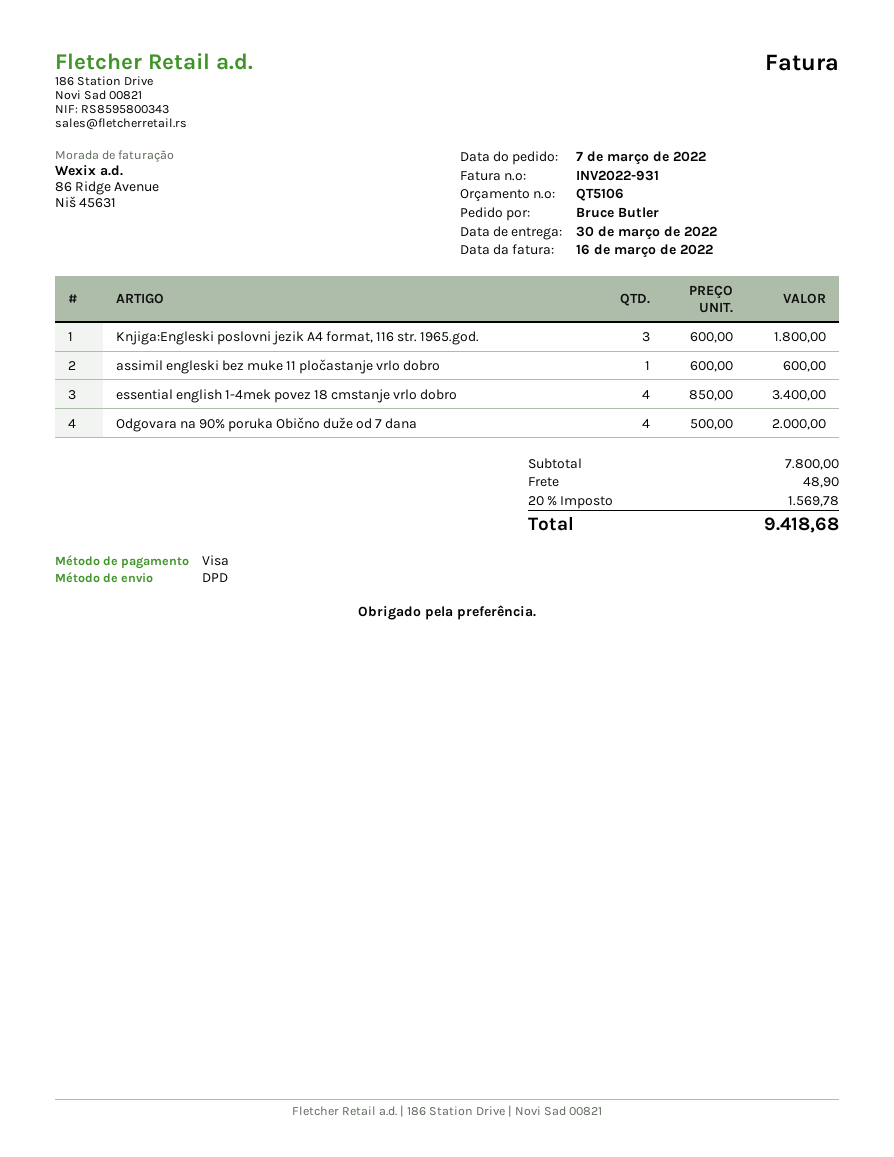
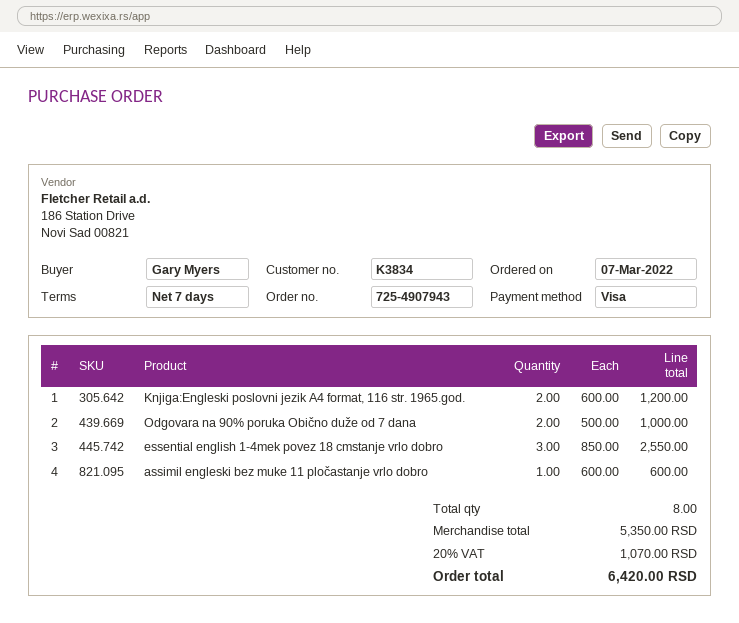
ordered by: Bruce Butler -> Gary Myers
Knjiga:Engleski poslovni jezik A4 format, 116 str. 1965.god.: 3 x 600.00 = 1800.00 -> 2 x 600.00 = 1200.00
essential english 1-4mek povez 18 cmstanje vrlo dobro: 4 x 850.00 = 3400.00 -> 3 x 850.00 = 2550.00
Odgovara na 90% poruka Obično duže od 7 dana: 4 x 500.00 = 2000.00 -> 2 x 500.00 = 1000.00
subtotal: 7800.00 -> 5350.00
shipping: 48.90 -> none
tax: 20% = 1569.78 -> 20% = 1070.00
total: 9418.68 -> 6420.00

